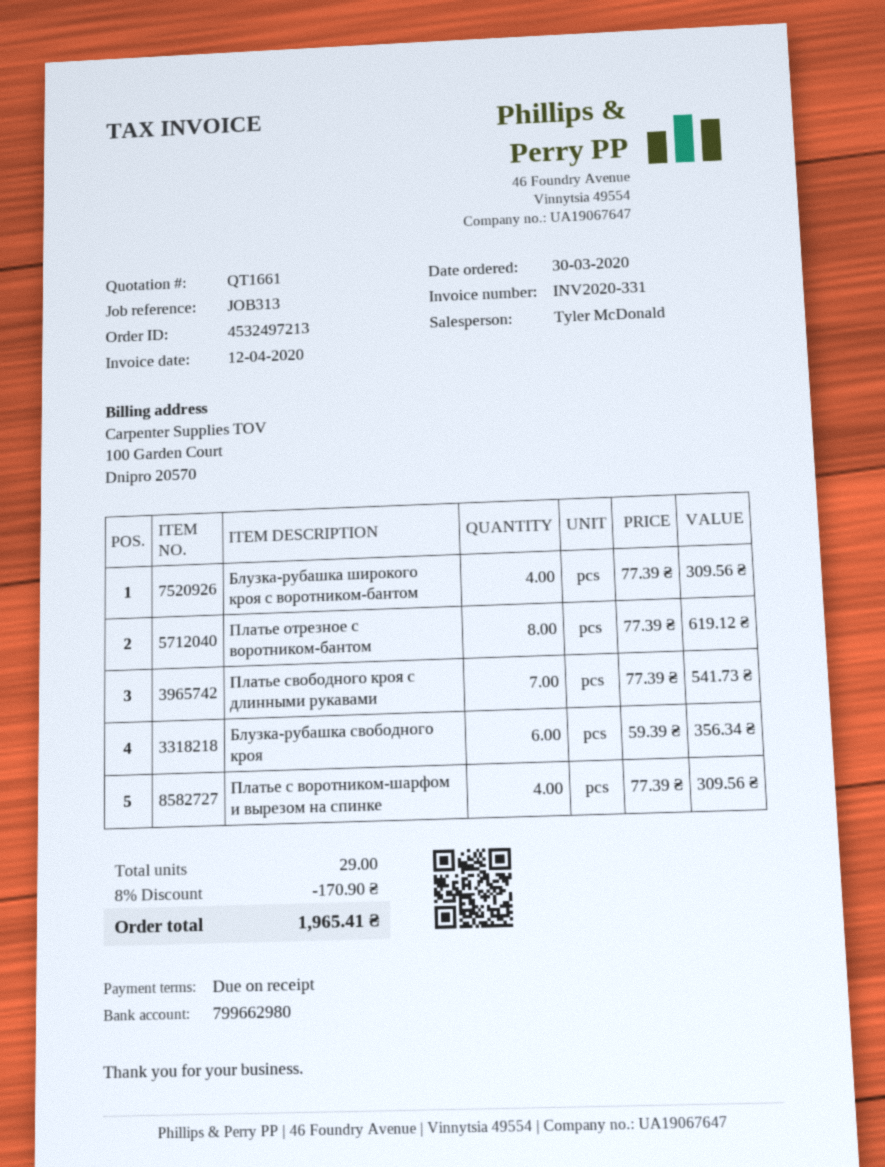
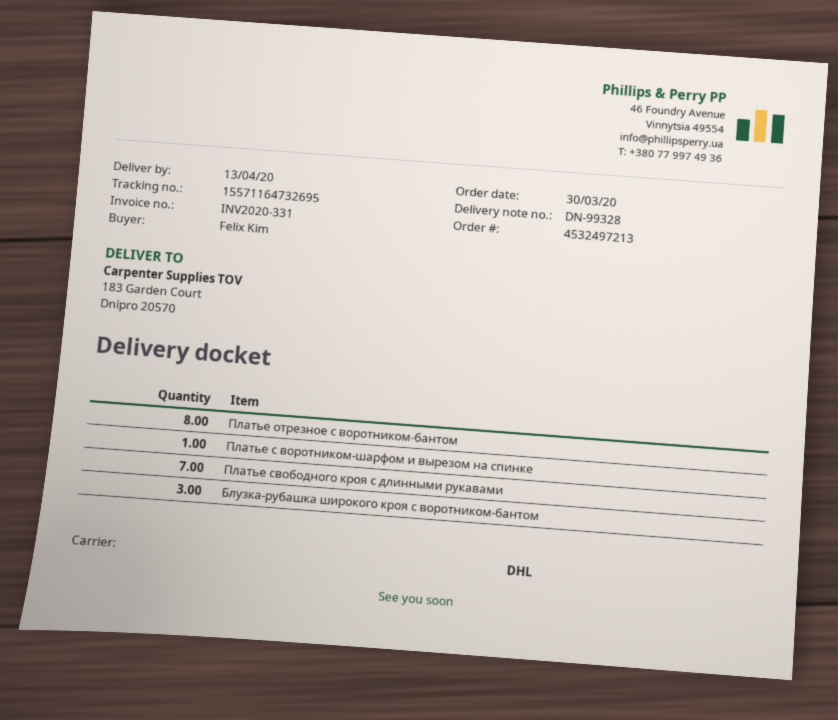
Блузка-рубашка широкого кроя с воротником-бантом: 4 -> 3
Блузка-рубашка свободного кроя: 6 -> none
Платье с воротником-шарфом и вырезом на спинке: 4 -> 1

